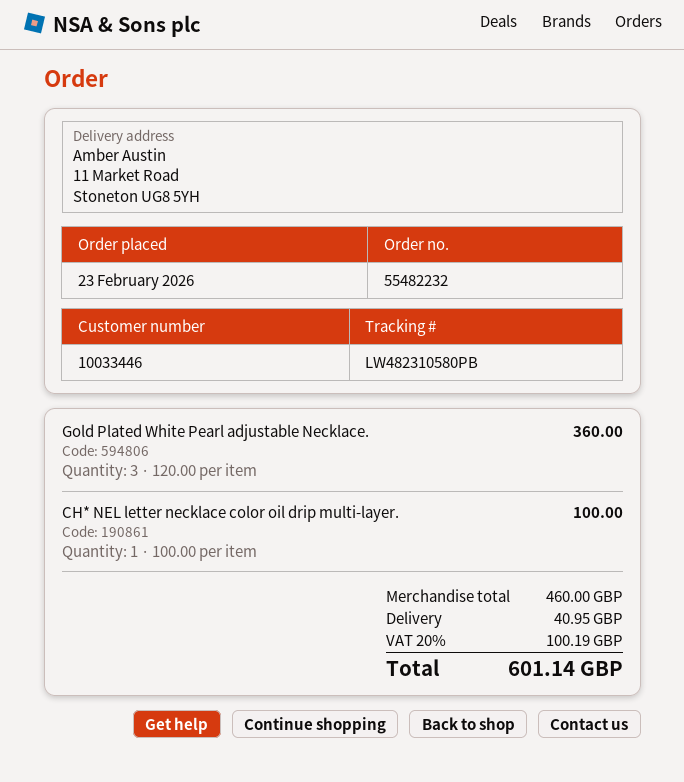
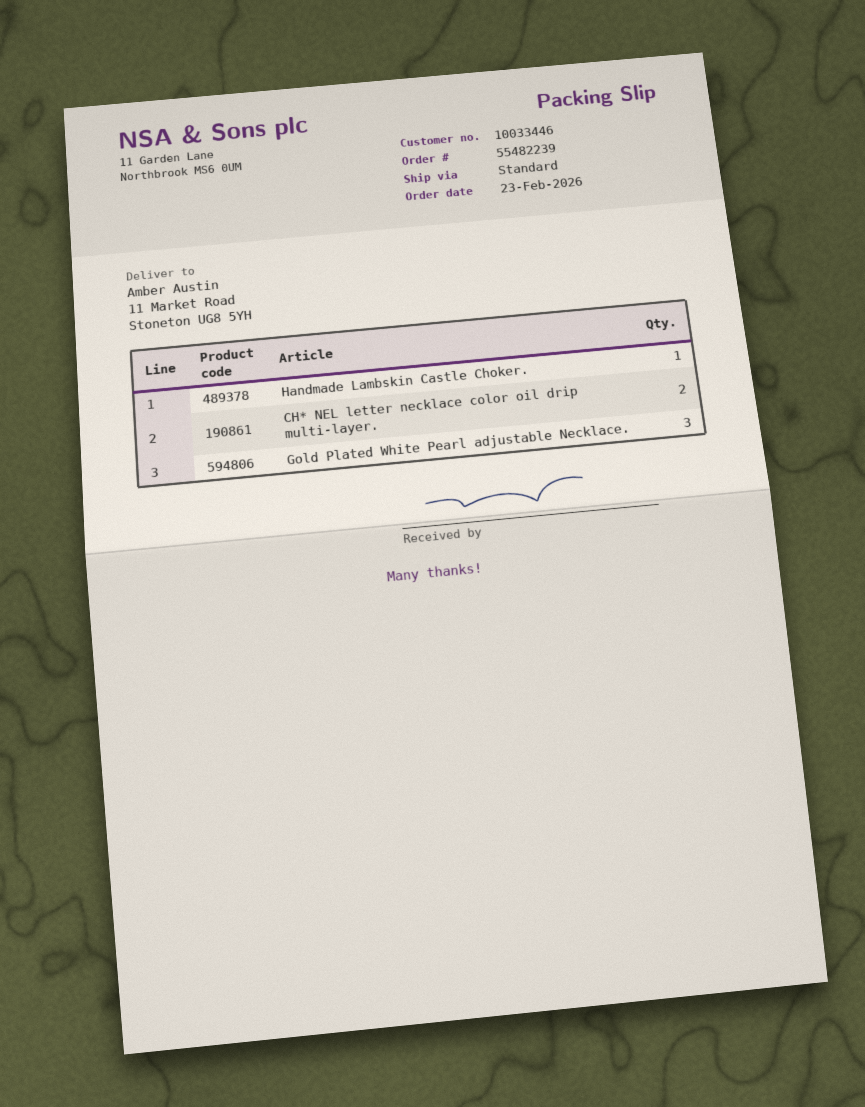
order number: 55482232 -> 55482239
CH* NEL letter necklace color oil drip multi-layer.: 1 -> 2
Handmade Lambskin Castle Choker.: none -> 1

